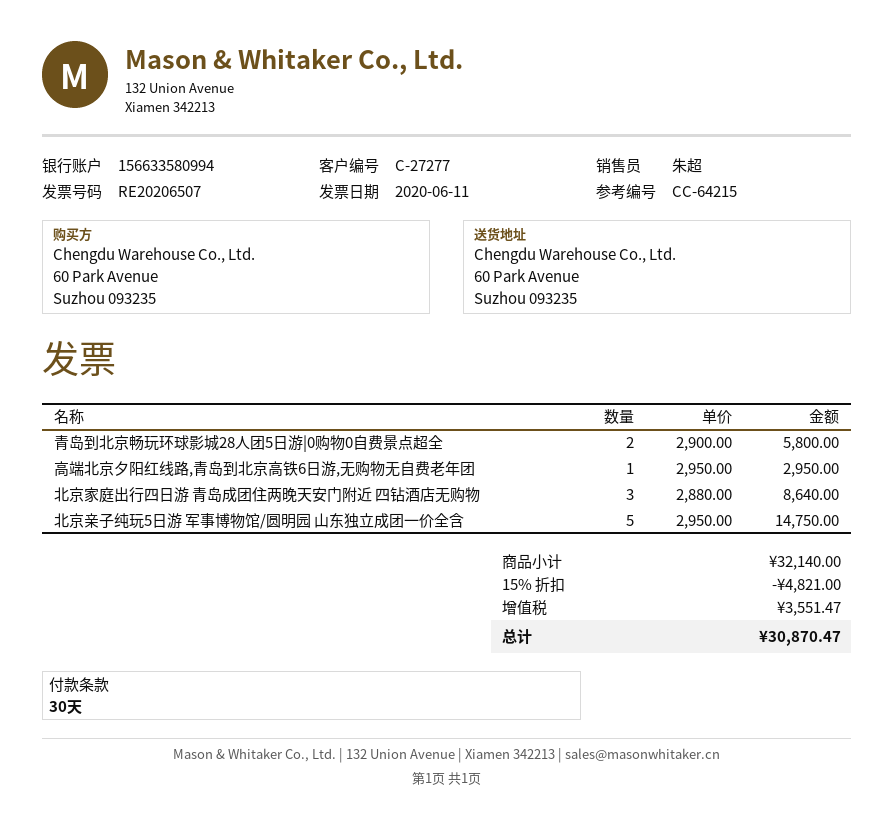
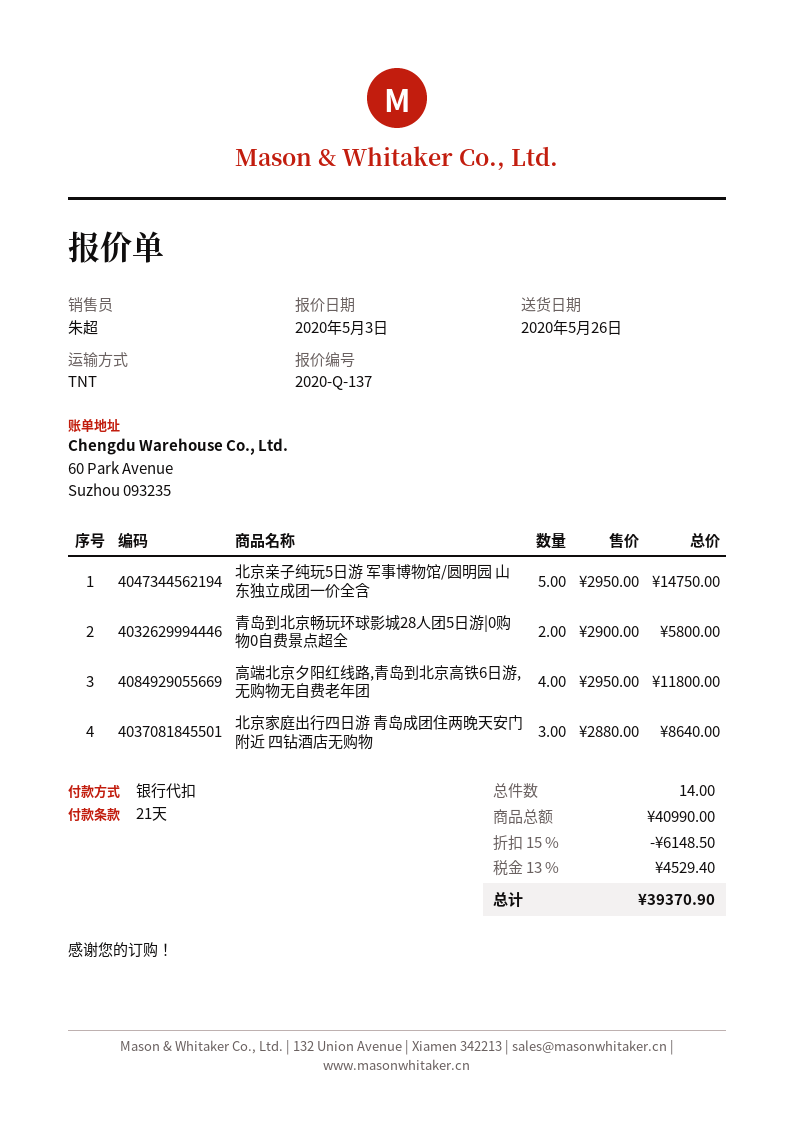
payment terms: 30 days -> 21 days
高端北京夕阳红线路,青岛到北京高铁6日游,无购物无自费老年团: 1 x 2950.00 = 2950.00 -> 4 x 2950.00 = 11800.00
subtotal: 32140.00 -> 40990.00
discount: 15% = 4821.00 -> 15% = 6148.50
tax: 3551.47 -> 4529.40
total: 30870.47 -> 39370.90

